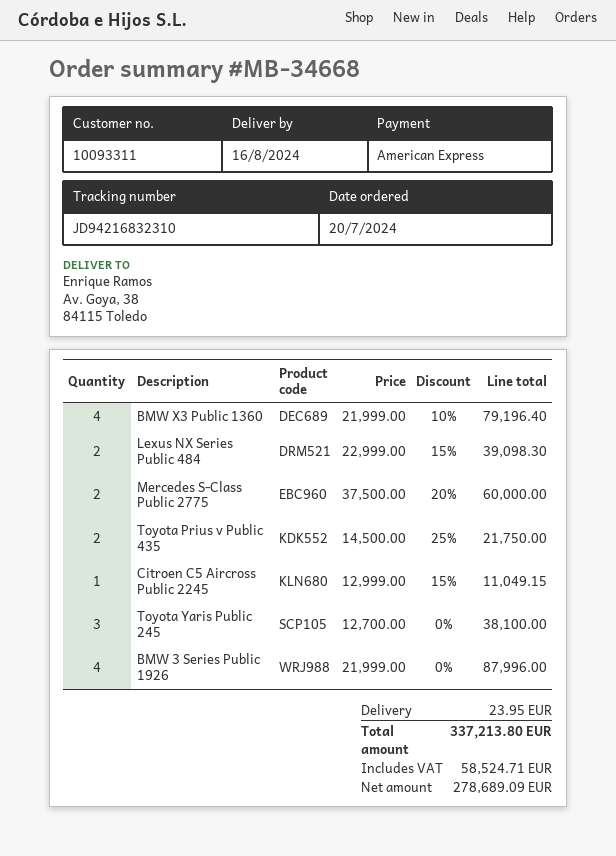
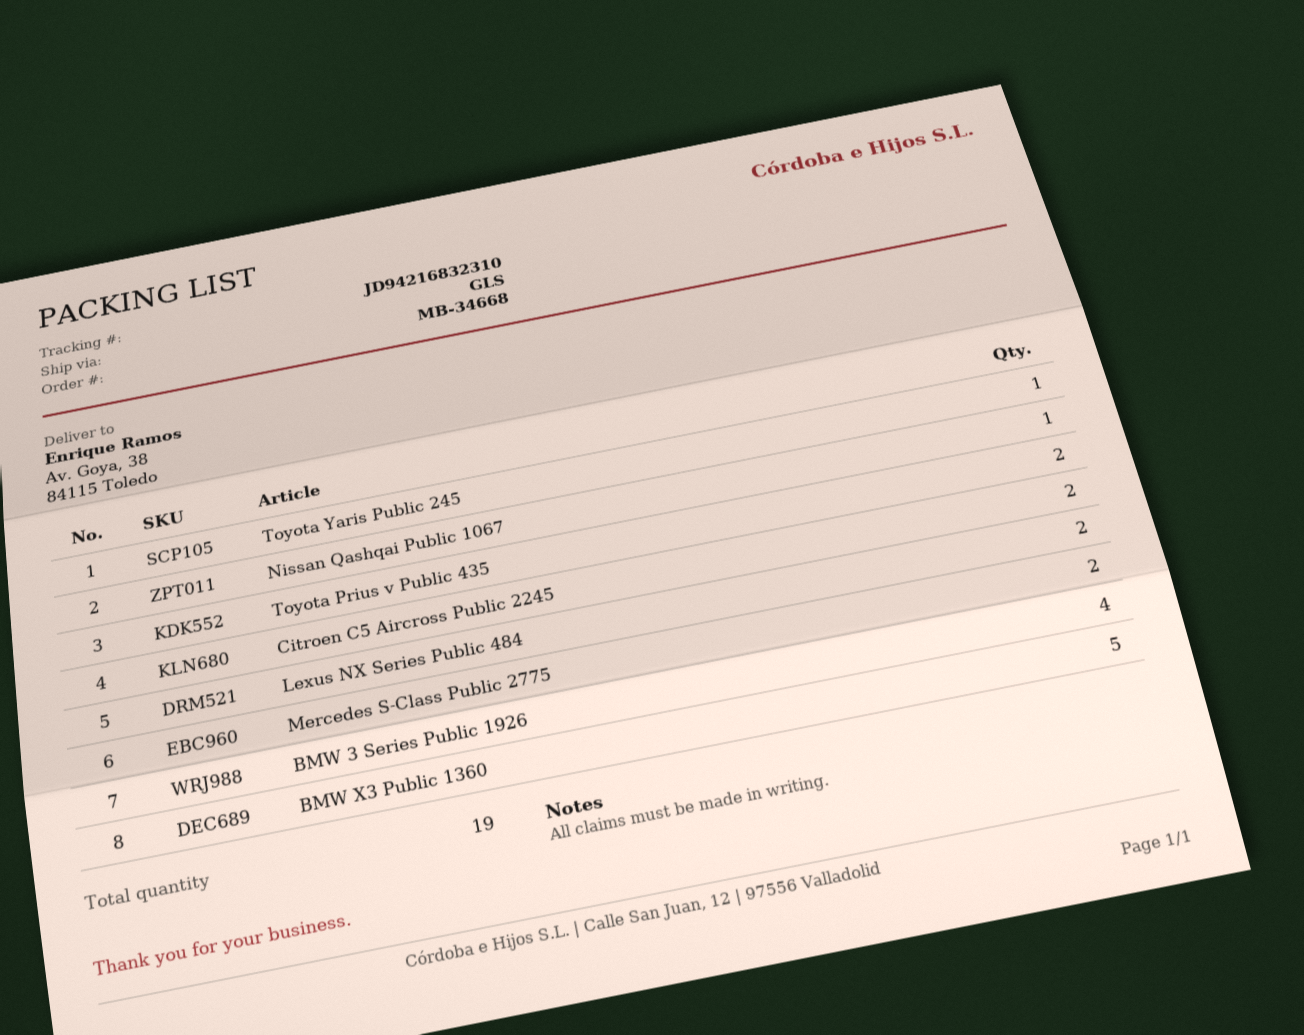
BMW X3 Public 1360: 4 -> 5
Citroen C5 Aircross Public 2245: 1 -> 2
Toyota Yaris Public 245: 3 -> 1
Nissan Qashqai Public 1067: none -> 1

